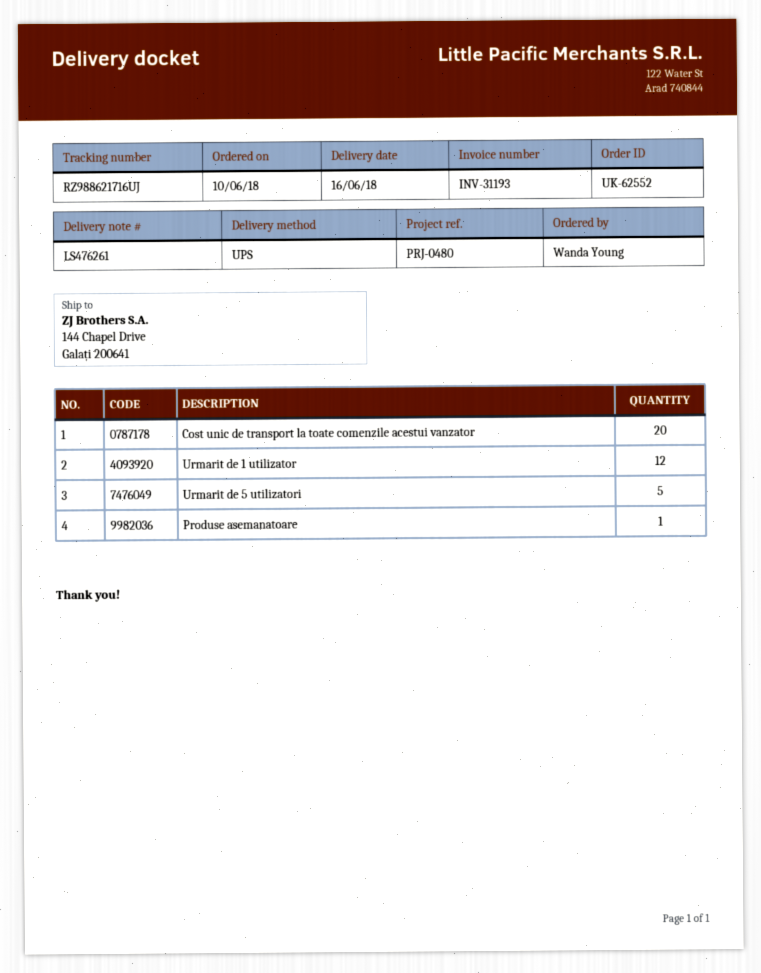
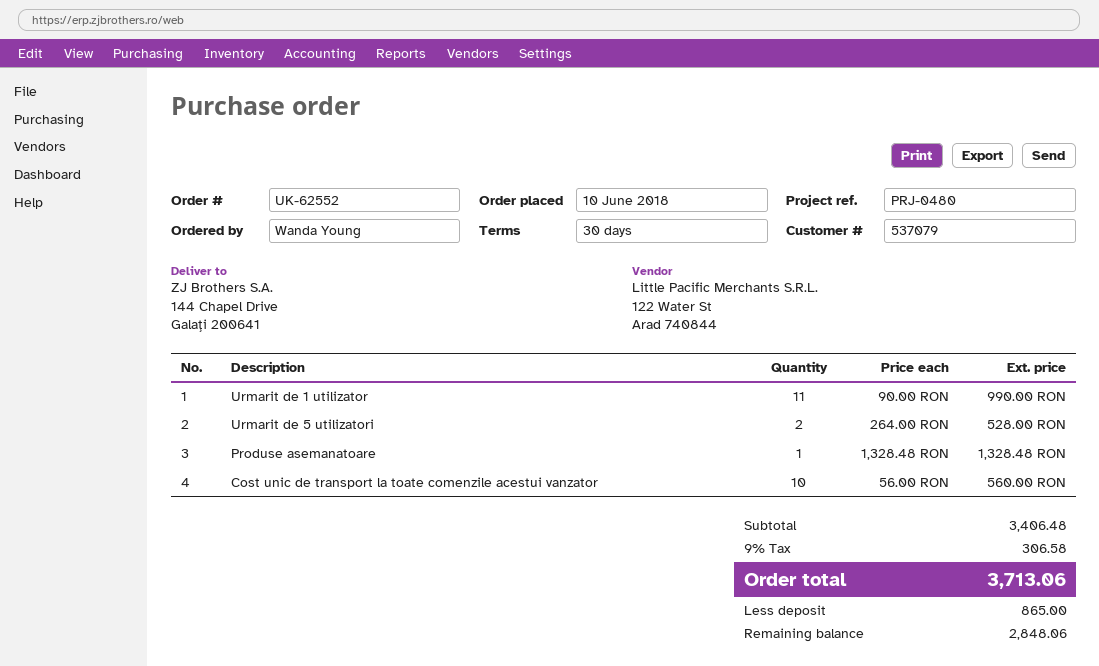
Cost unic de transport la toate comenzile acestui vanzator: 20 -> 10
Urmarit de 1 utilizator: 12 -> 11
Urmarit de 5 utilizatori: 5 -> 2

